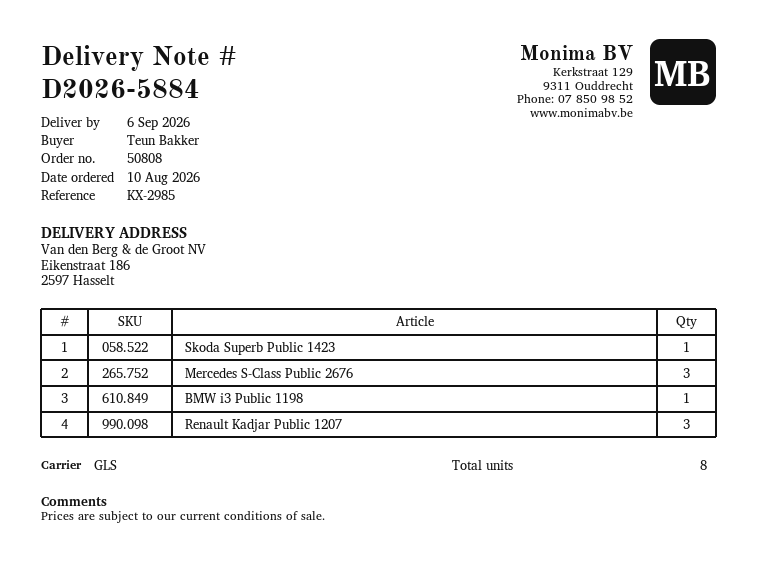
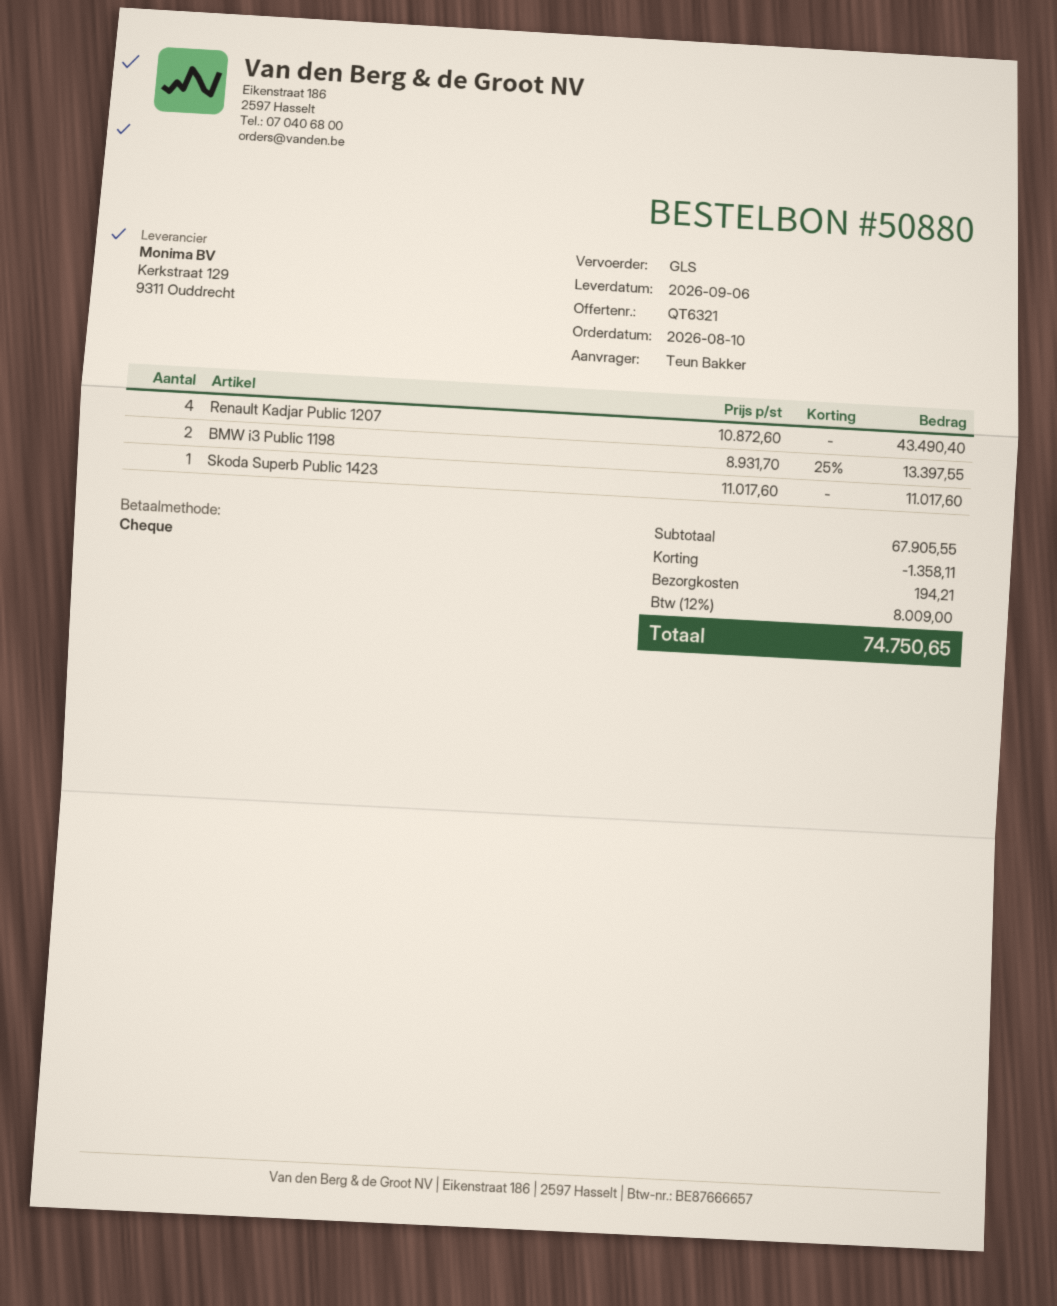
order number: 50808 -> 50880
Mercedes S-Class Public 2676: 3 -> none
BMW i3 Public 1198: 1 -> 2
Renault Kadjar Public 1207: 3 -> 4

